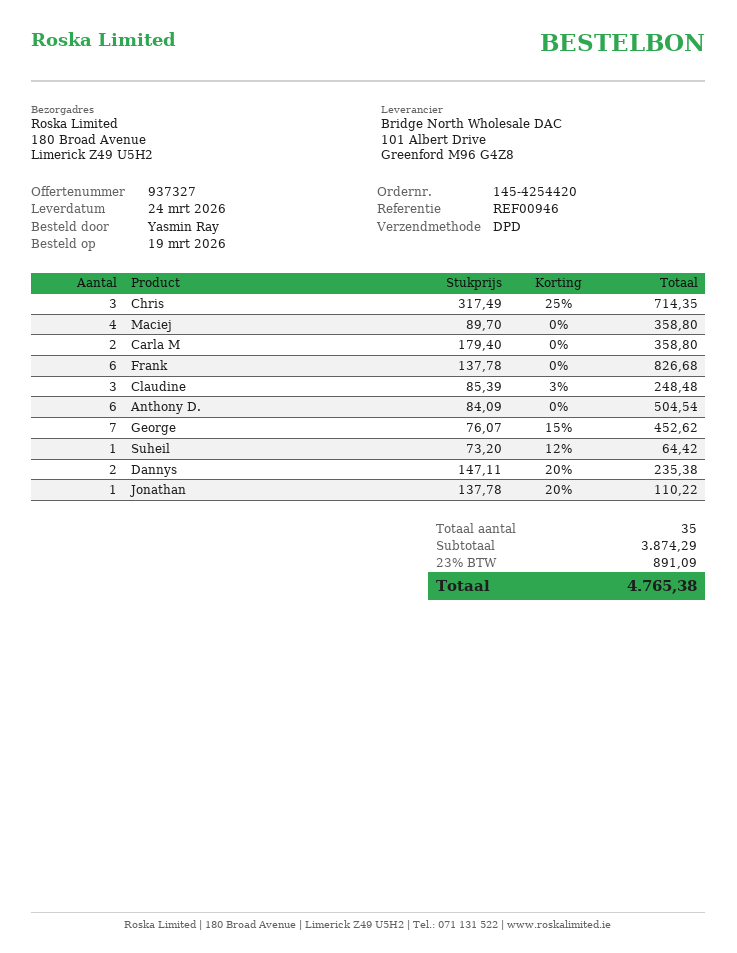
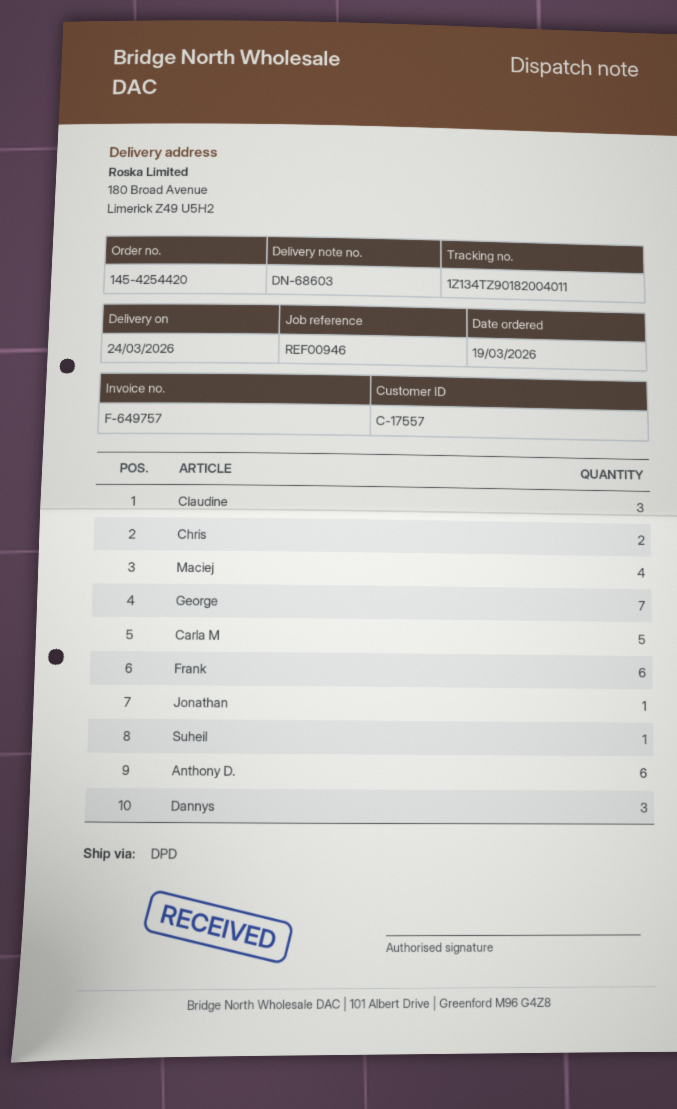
Chris: 3 -> 2
Carla M: 2 -> 5
Dannys: 2 -> 3

